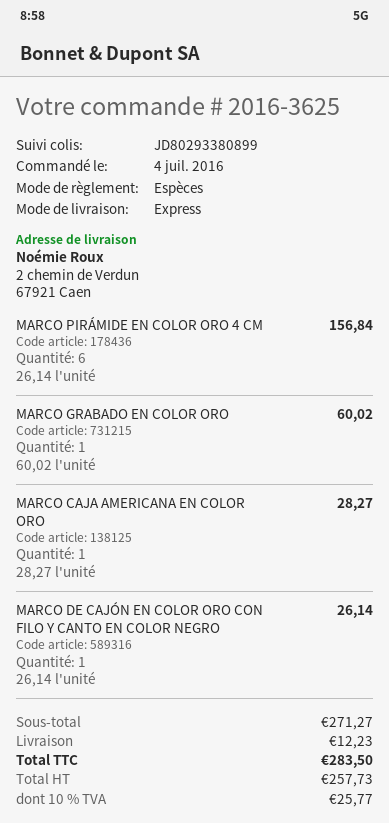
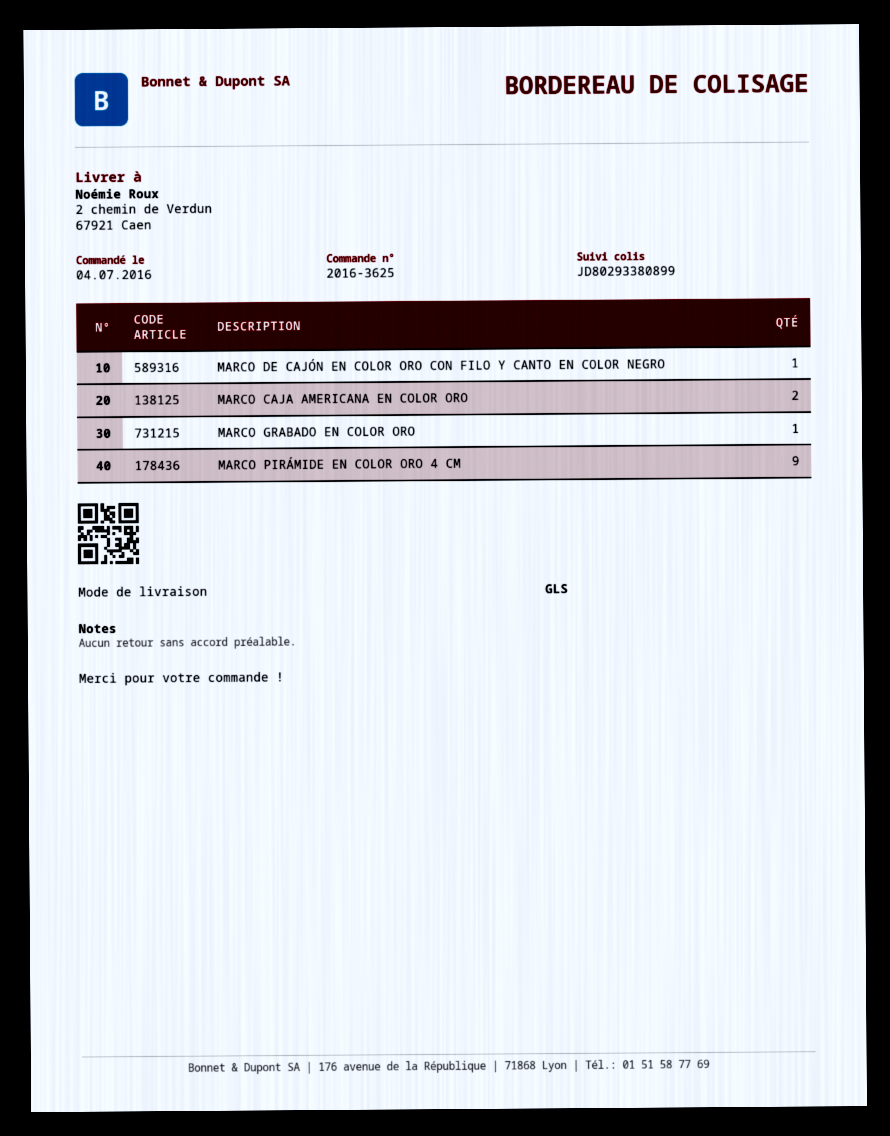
shipping method: express -> GLS
MARCO PIRÁMIDE EN COLOR ORO 4 CM: 6 -> 9
MARCO CAJA AMERICANA EN COLOR ORO: 1 -> 2

